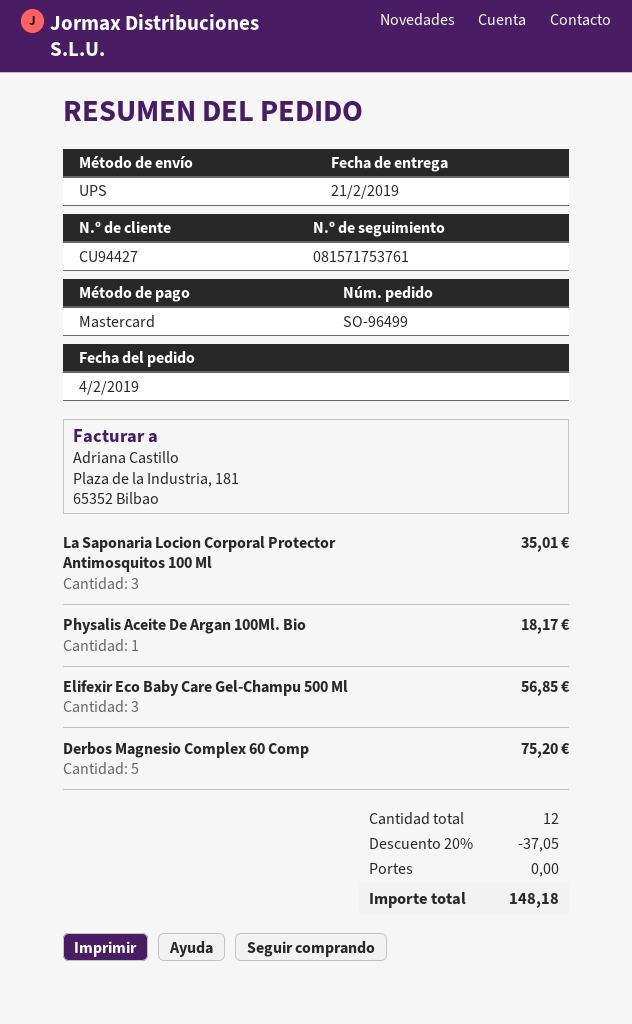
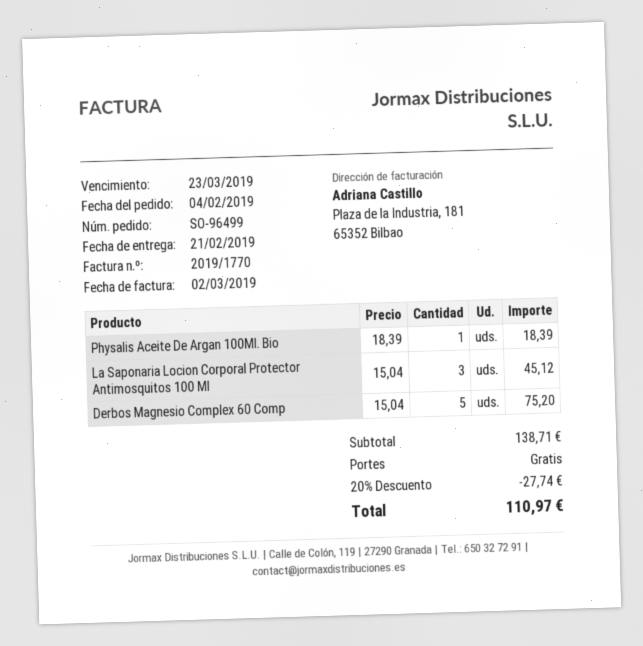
La Saponaria Locion Corporal Protector Antimosquitos 100 Ml: 3 for 35.01 -> 3 for 45.12
Physalis Aceite De Argan 100Ml. Bio: 1 for 18.17 -> 1 for 18.39
Elifexir Eco Baby Care Gel-Champu 500 Ml: 3 for 56.85 -> none
discount: 20% = 37.05 -> 20% = 27.74
total: 148.18 -> 110.97

